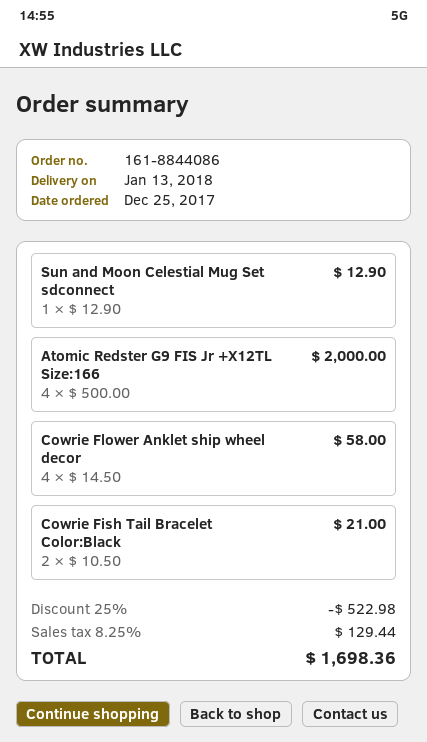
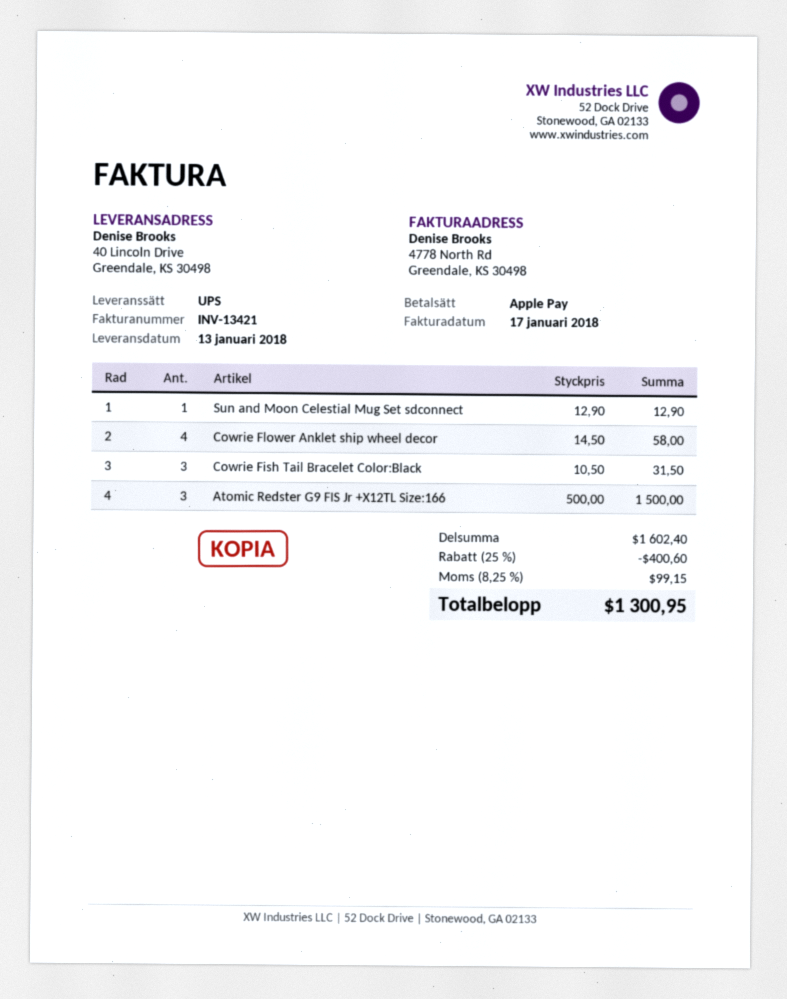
Atomic Redster G9 FIS Jr +X12TL Size:166: 4 x 500.00 = 2000.00 -> 3 x 500.00 = 1500.00
Cowrie Fish Tail Bracelet Color:Black: 2 x 10.50 = 21.00 -> 3 x 10.50 = 31.50
discount: 25% = 522.98 -> 25% = 400.60
tax: 8.25% = 129.44 -> 8.25% = 99.15
total: 1698.36 -> 1300.95

